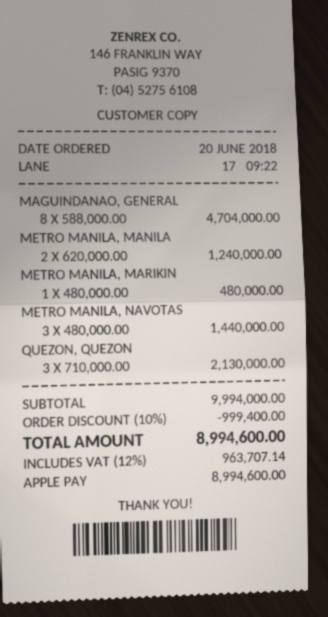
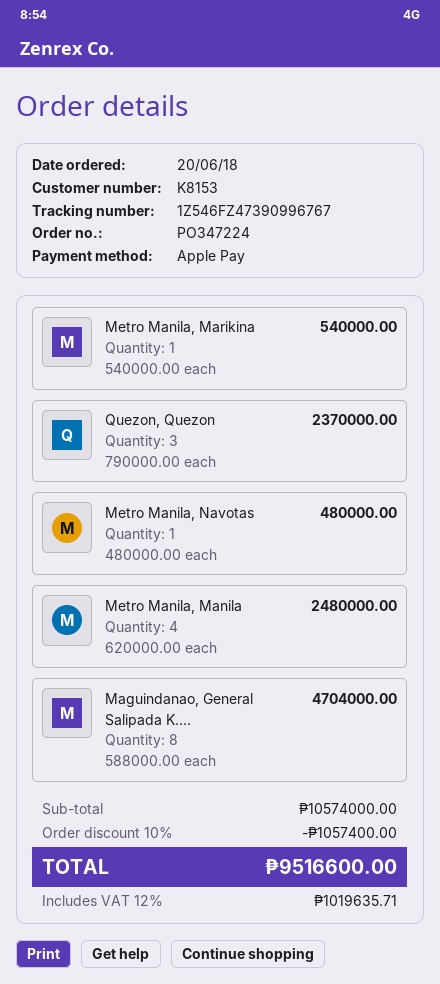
METRO MANILA, MANILA: 2 x 620000.00 = 1240000.00 -> 4 x 620000.00 = 2480000.00
METRO MANILA, MARIKIN: 1 x 480000.00 = 480000.00 -> 1 x 540000.00 = 540000.00
METRO MANILA, NAVOTAS: 3 x 480000.00 = 1440000.00 -> 1 x 480000.00 = 480000.00
QUEZON, QUEZON: 3 x 710000.00 = 2130000.00 -> 3 x 790000.00 = 2370000.00
subtotal: 9994000.00 -> 10574000.00
discount: 10% = 999400.00 -> 10% = 1057400.00
tax: 12% = 963707.14 -> 12% = 1019635.71
total: 8994600.00 -> 9516600.00

